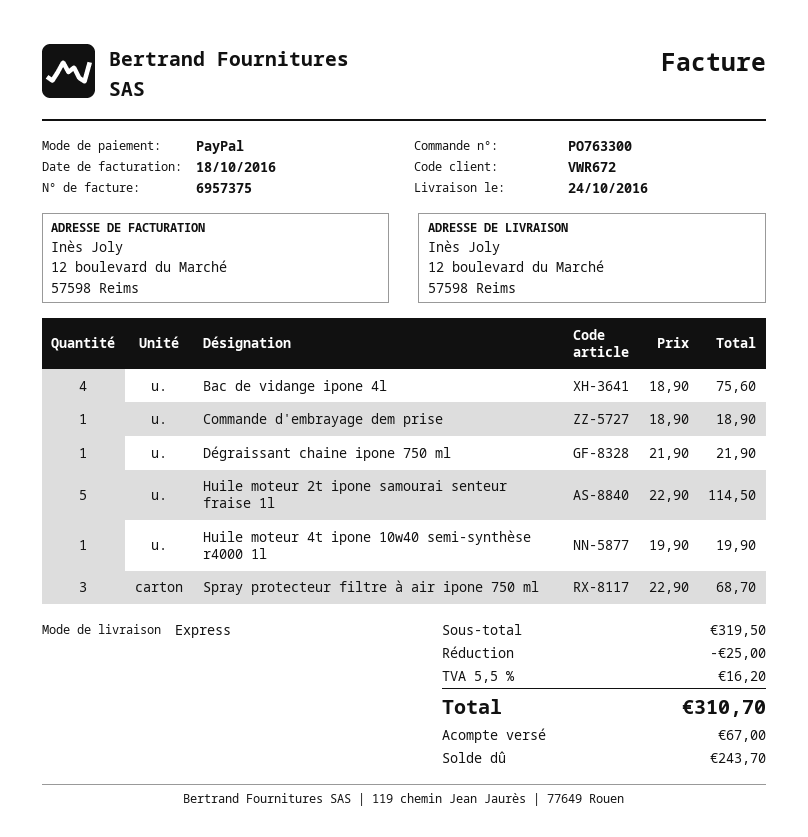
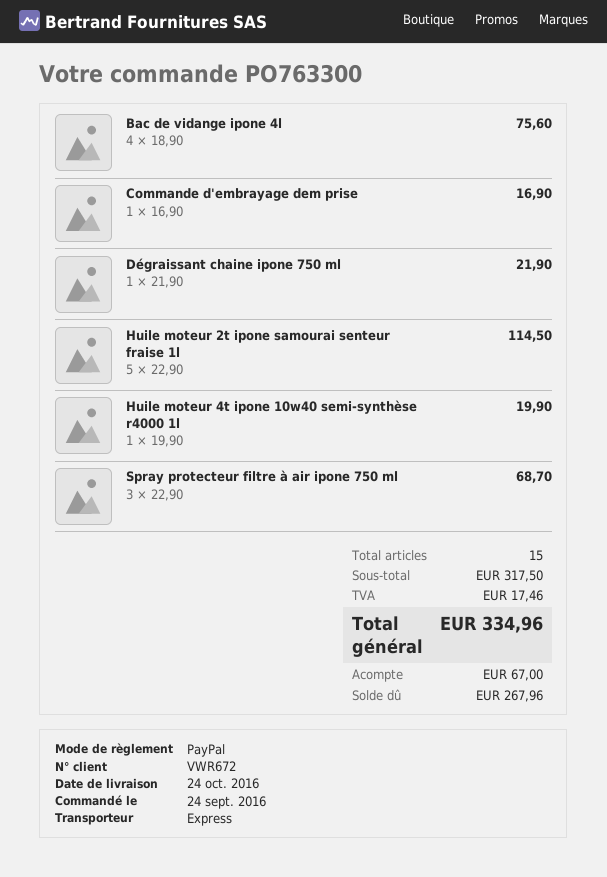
Commande d'embrayage dem prise: 1 x 18.90 = 18.90 -> 1 x 16.90 = 16.90
subtotal: 319.50 -> 317.50
discount: 25.00 -> none
tax: 16.20 -> 17.46
total: 310.70 -> 334.96
balance: 243.70 -> 267.96

